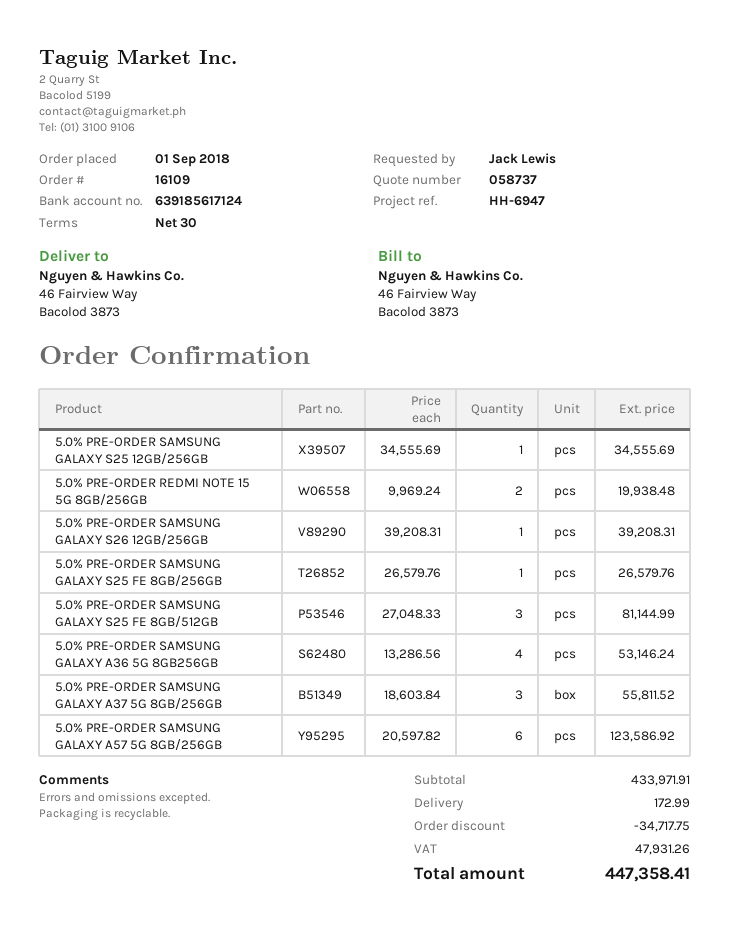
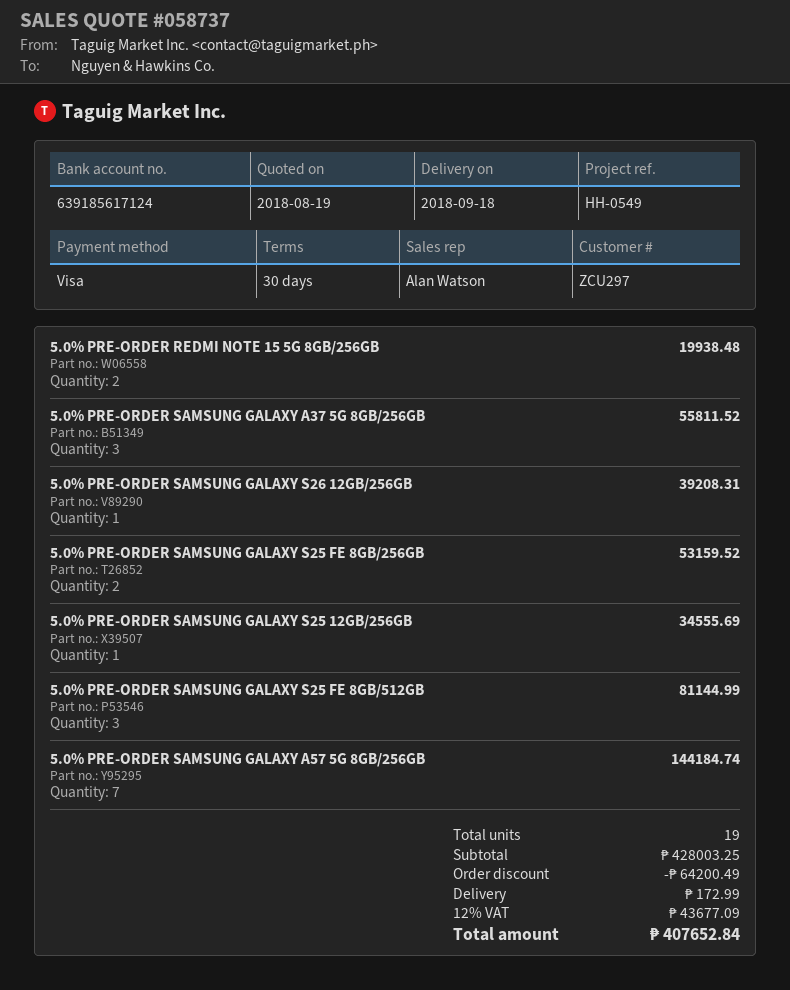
reference: HH-6947 -> HH-0549
5.0% PRE-ORDER SAMSUNG GALAXY S25 FE 8GB/256GB: 1 for 26579.76 -> 2 for 53159.52
5.0% PRE-ORDER SAMSUNG GALAXY A36 5G 8GB256GB: 4 for 53146.24 -> none
5.0% PRE-ORDER SAMSUNG GALAXY A57 5G 8GB/256GB: 6 for 123586.92 -> 7 for 144184.74
subtotal: 433971.91 -> 428003.25
discount: 34717.75 -> 64200.49
tax: 47931.26 -> 43677.09
total: 447358.41 -> 407652.84

